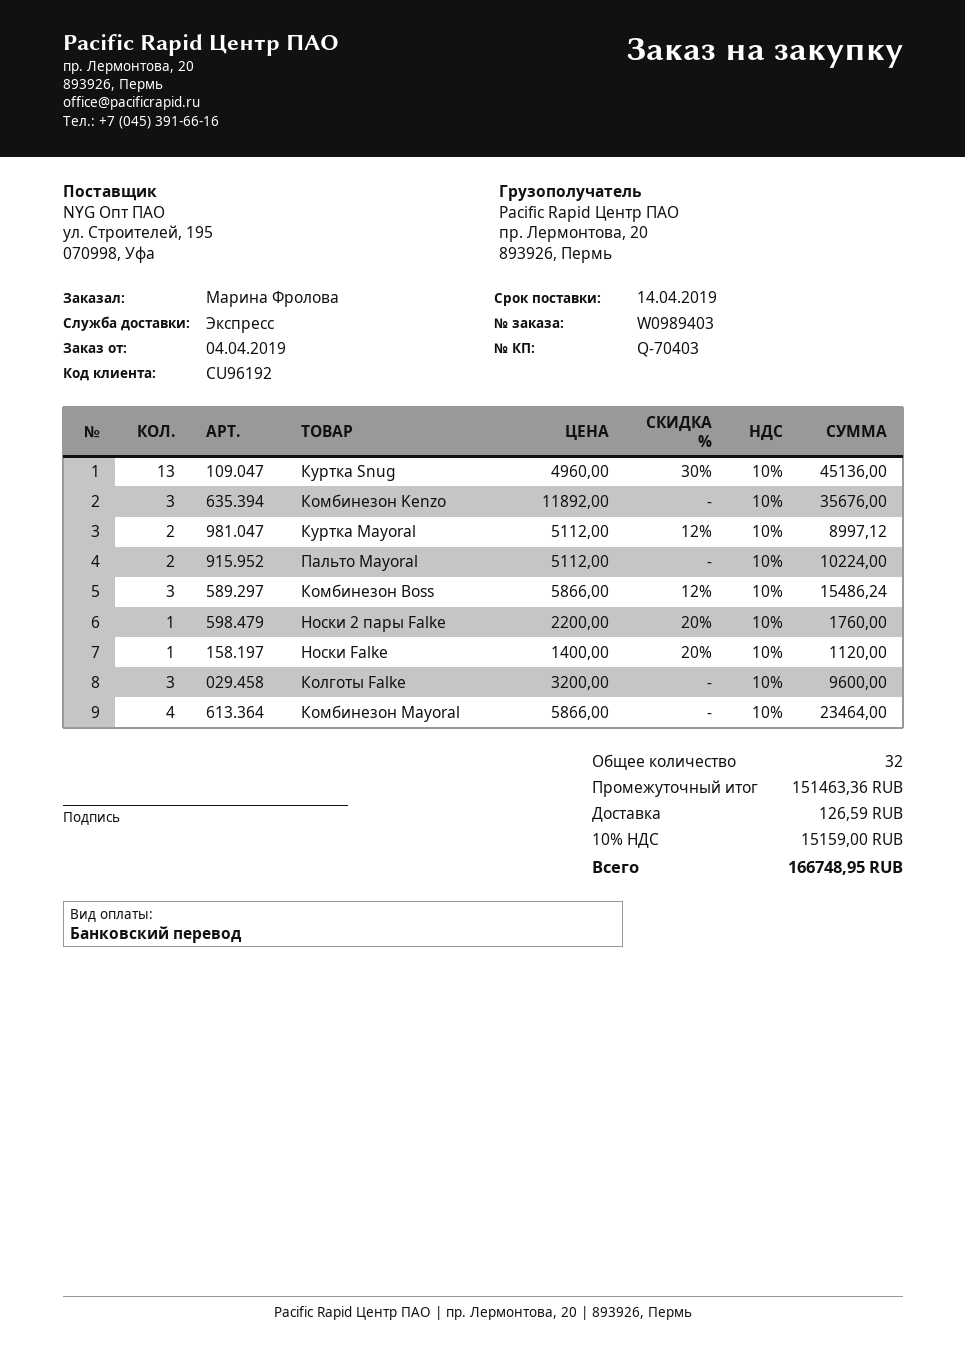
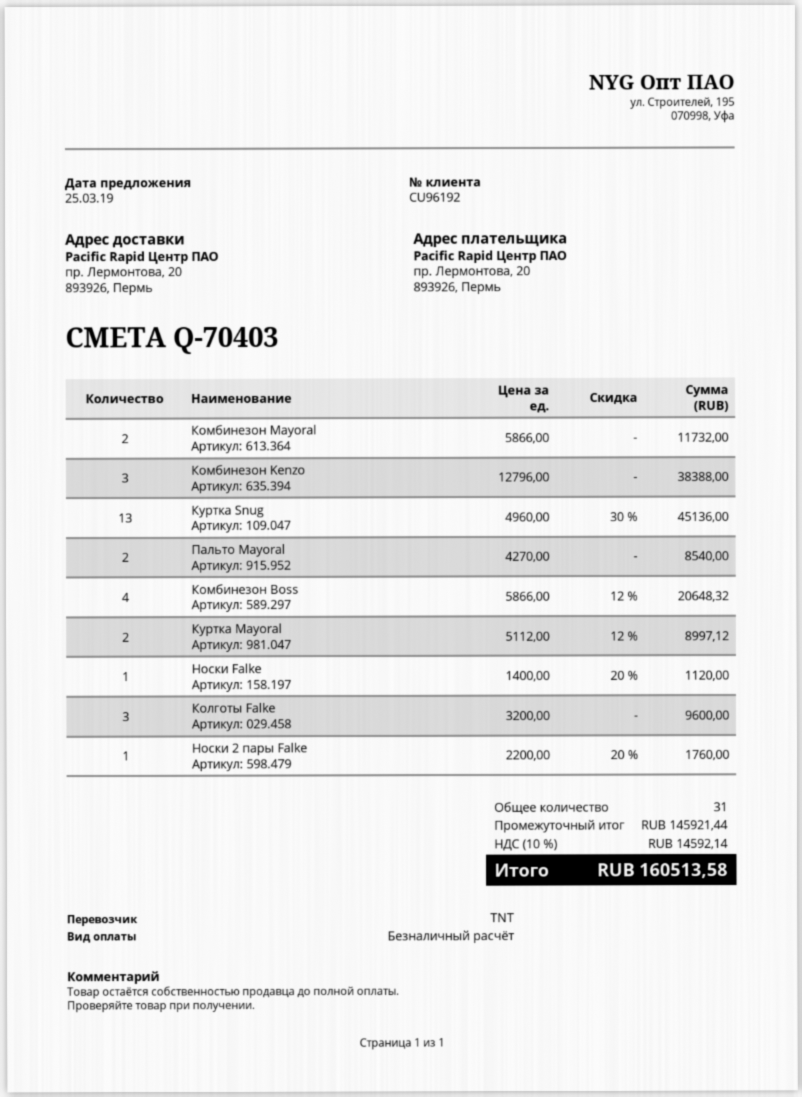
shipping method: express -> TNT
Комбинезон Kenzo: 3 x 11892.00 = 35676.00 -> 3 x 12796.00 = 38388.00
Пальто Mayoral: 2 x 5112.00 = 10224.00 -> 2 x 4270.00 = 8540.00
Комбинезон Boss: 3 x 5866.00 - 12% = 15486.24 -> 4 x 5866.00 - 12% = 20648.32
Комбинезон Mayoral: 4 x 5866.00 = 23464.00 -> 2 x 5866.00 = 11732.00
total quantity: 32 -> 31
subtotal: 151463.36 -> 145921.44
shipping: 126.59 -> none
tax: 10% = 15159.00 -> 10% = 14592.14
total: 166748.95 -> 160513.58

